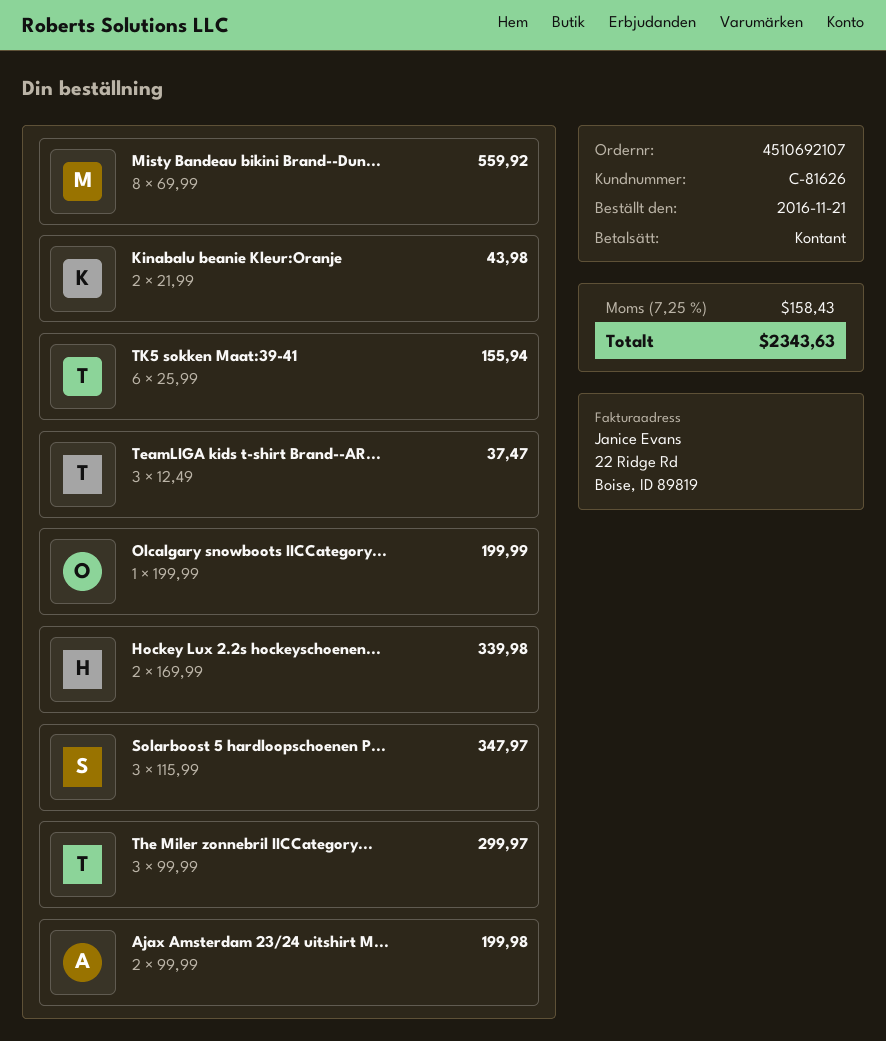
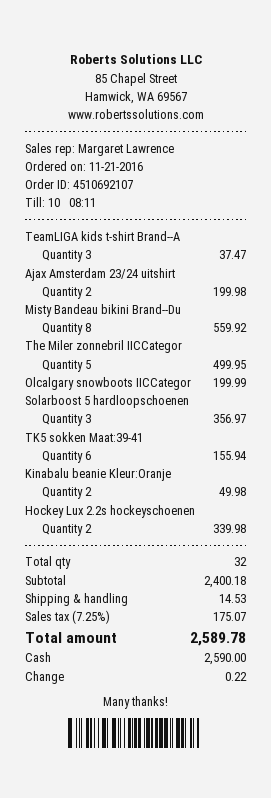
Kinabalu beanie Kleur:Oranje: 2 for 43.98 -> 2 for 49.98
Solarboost 5 hardloopschoenen P...: 3 for 347.97 -> 3 for 356.97
The Miler zonnebril IICCategory...: 3 for 299.97 -> 5 for 499.95
shipping: none -> 14.53
tax: 7.25% = 158.43 -> 7.25% = 175.07
total: 2343.63 -> 2589.78

